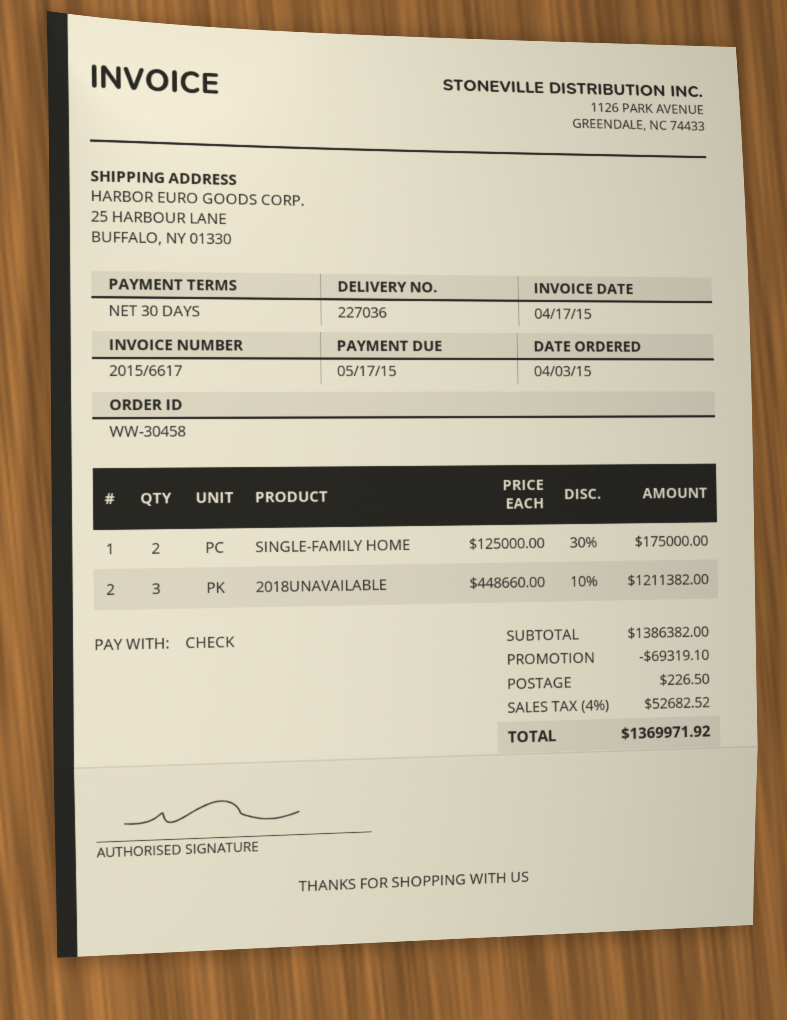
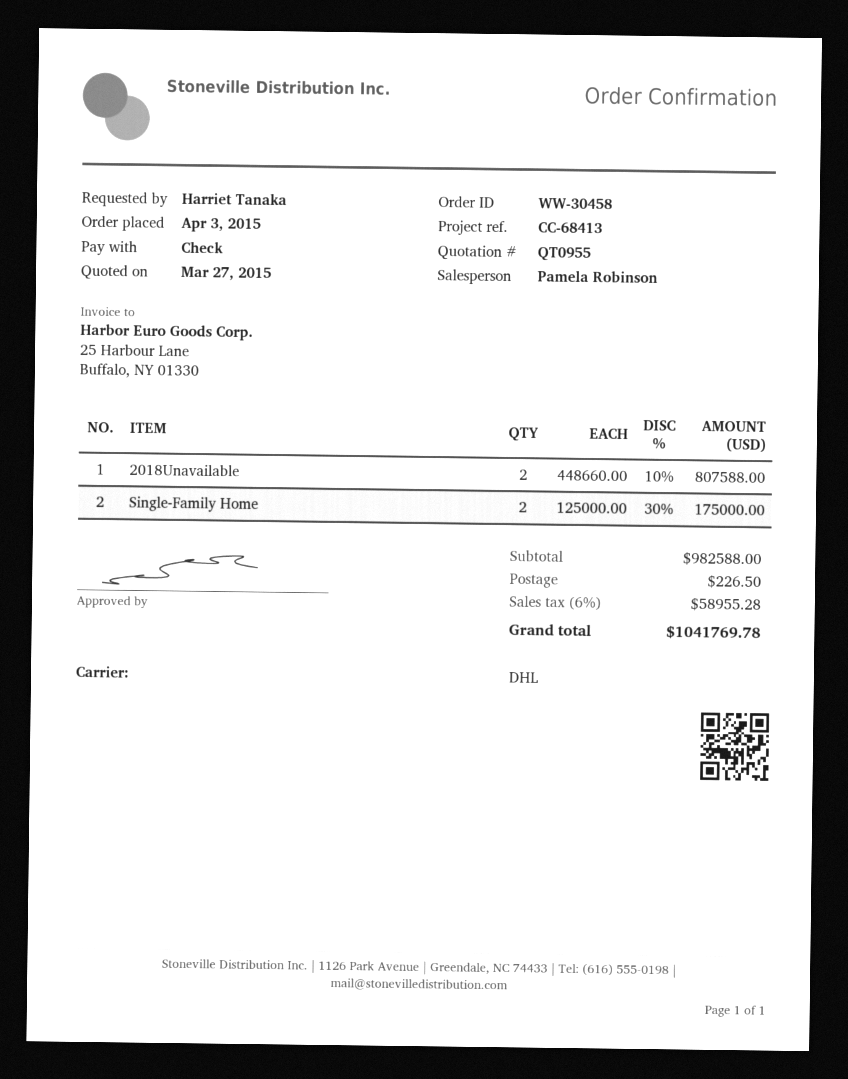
2018UNAVAILABLE: 3 x 448660.00 - 10% = 1211382.00 -> 2 x 448660.00 - 10% = 807588.00
subtotal: 1386382.00 -> 982588.00
discount: 69319.10 -> none
tax: 4% = 52682.52 -> 6% = 58955.28
total: 1369971.92 -> 1041769.78

